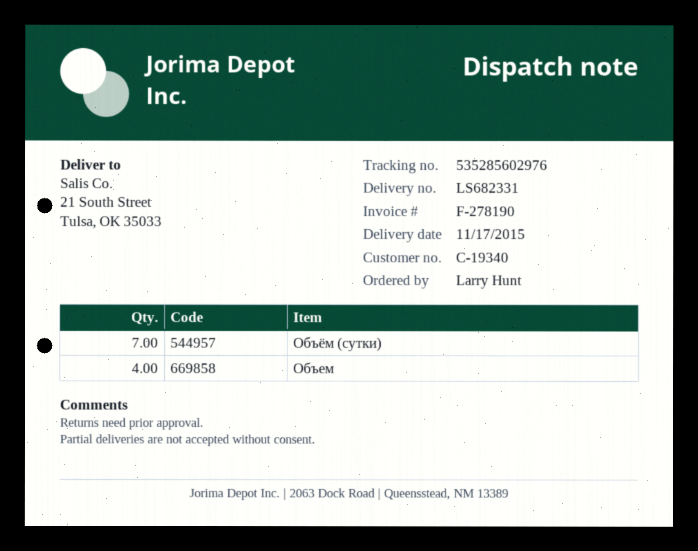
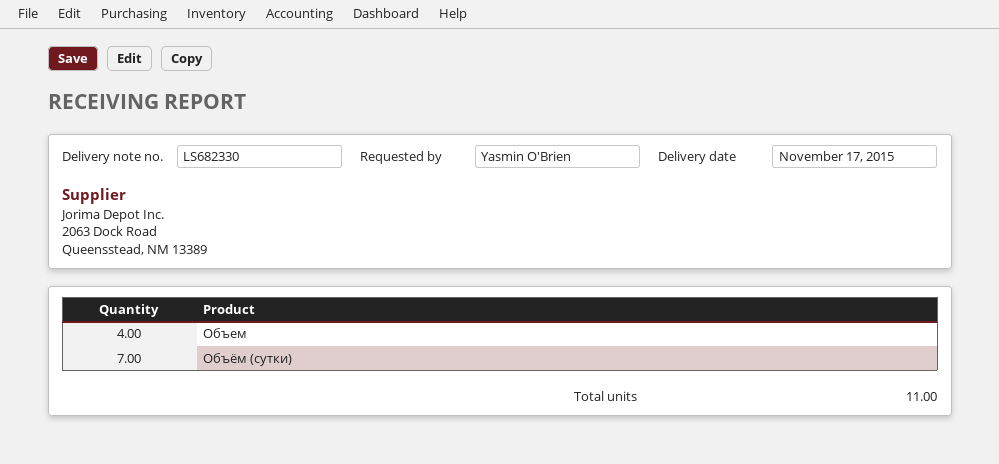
delivery note number: LS682331 -> LS682330
ordered by: Larry Hunt -> Yasmin O'Brien

